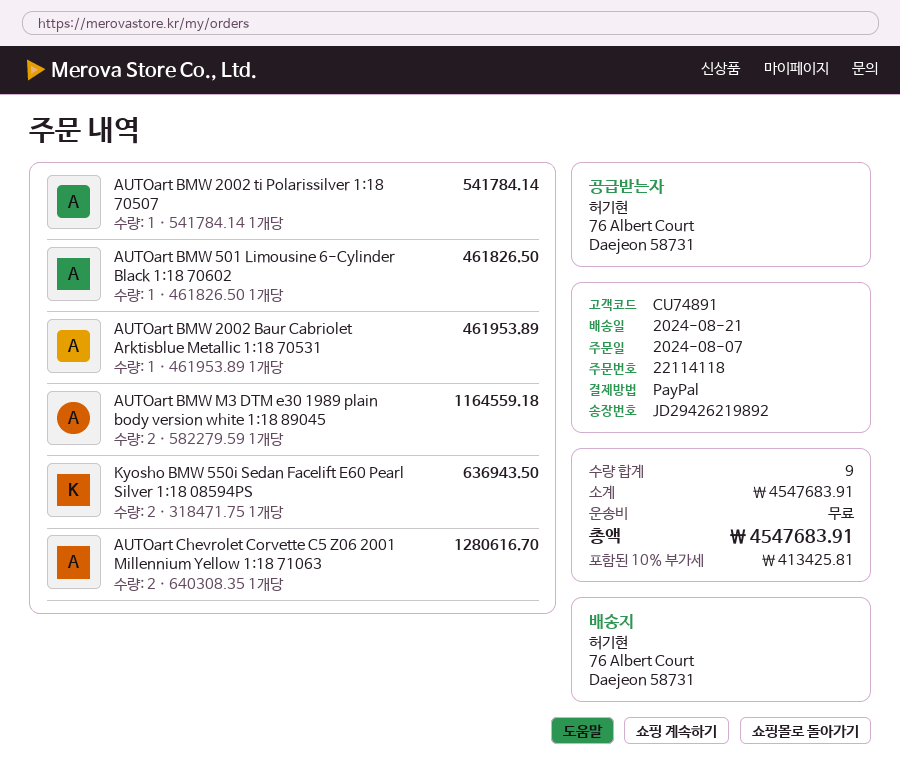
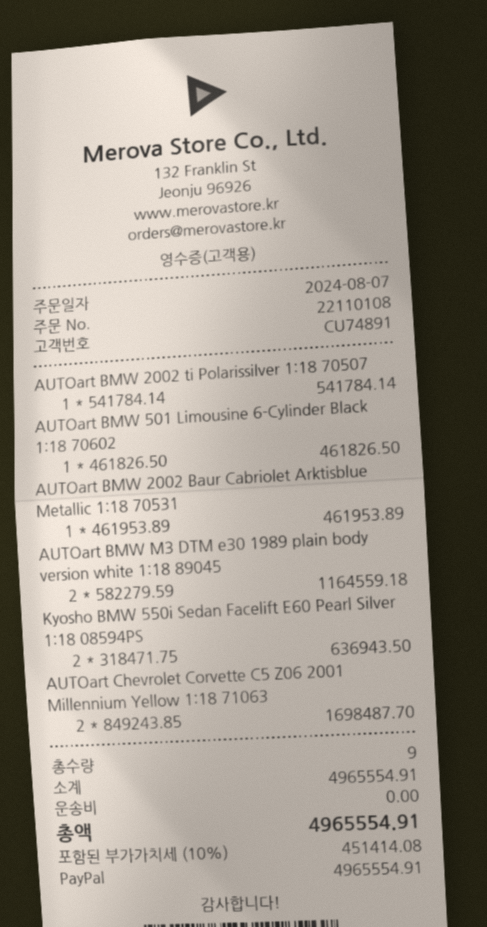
order number: 22114118 -> 22110108
AUTOart Chevrolet Corvette C5 Z06 2001 Millennium Yellow 1:18 71063: 2 x 640308.35 = 1280616.70 -> 2 x 849243.85 = 1698487.70
subtotal: 4547683.91 -> 4965554.91
tax: 10% = 413425.81 -> 10% = 451414.08
total: 4547683.91 -> 4965554.91

